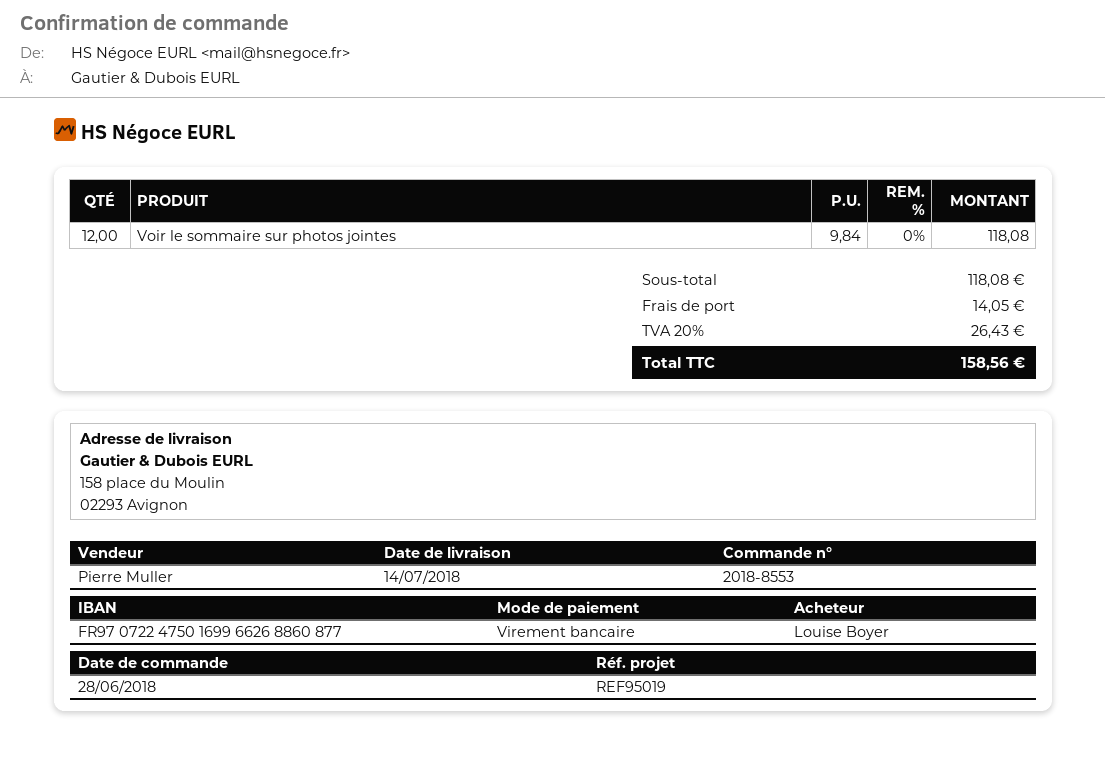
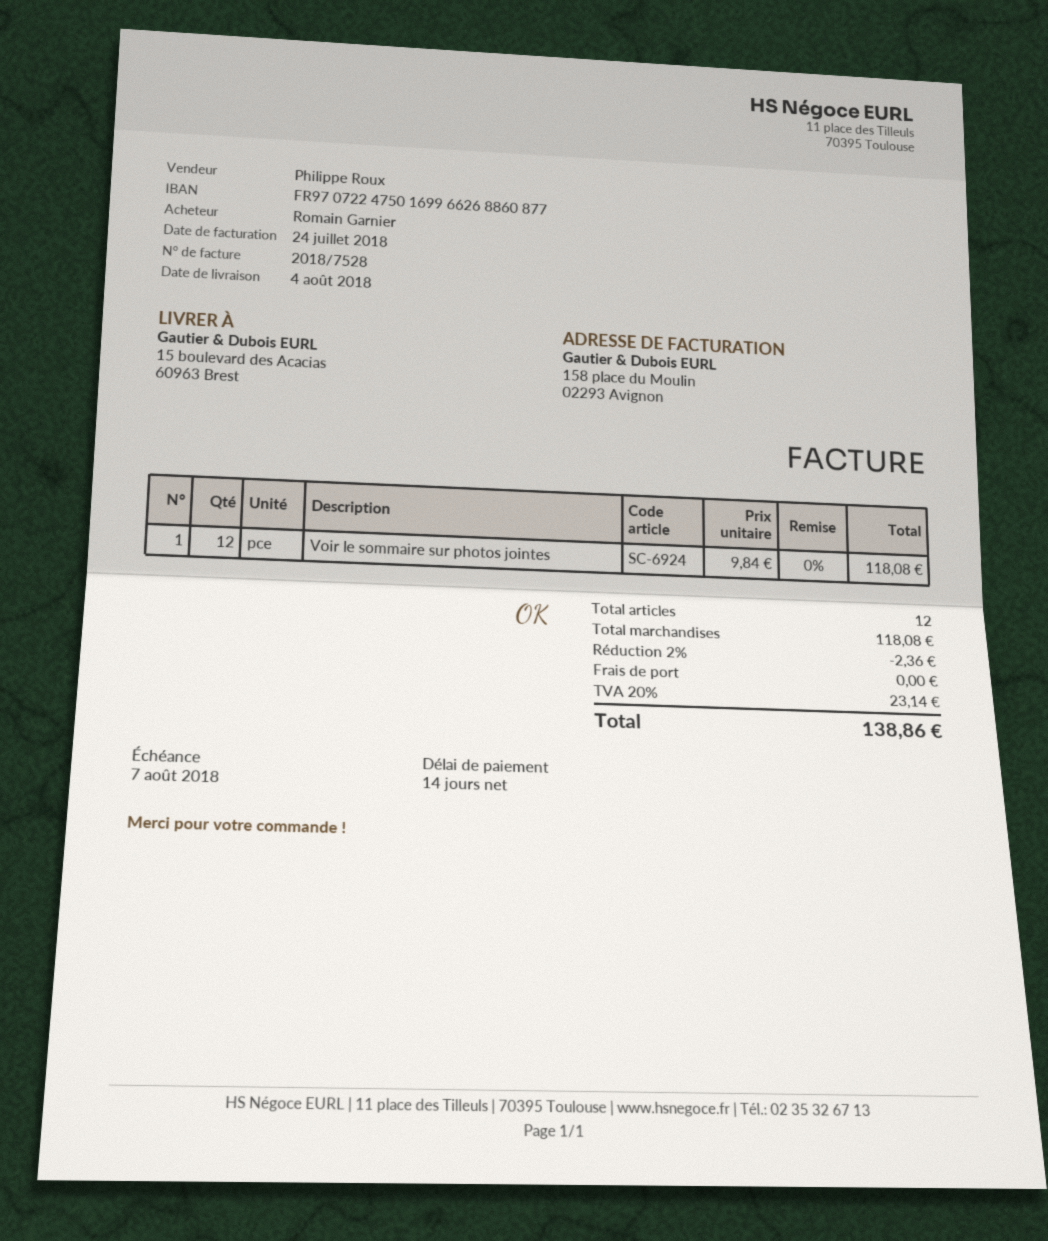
delivery date: 2018-07-14 -> 2018-08-04
ordered by: Louise Boyer -> Romain Garnier
sales rep: Pierre Muller -> Philippe Roux
ship to: 158 place du Moulin, 02293 Avignon -> 15 boulevard des Acacias, 60963 Brest
discount: none -> 2% = 2.36
shipping: 14.05 -> 0.00
tax: 20% = 26.43 -> 20% = 23.14
total: 158.56 -> 138.86

